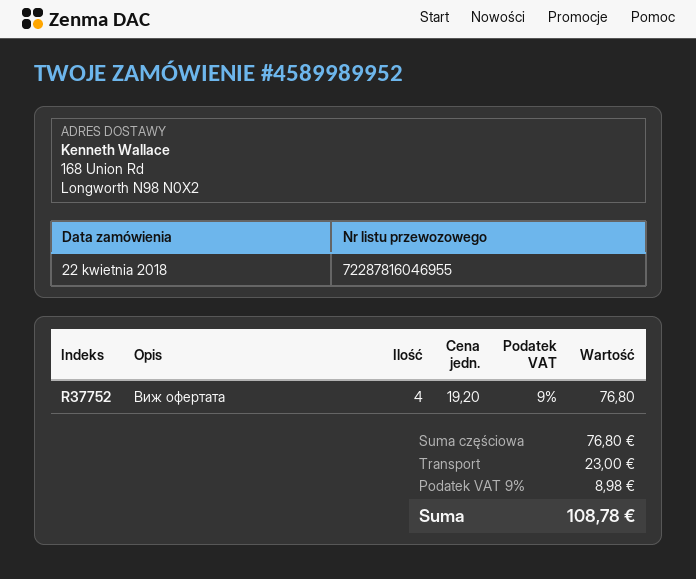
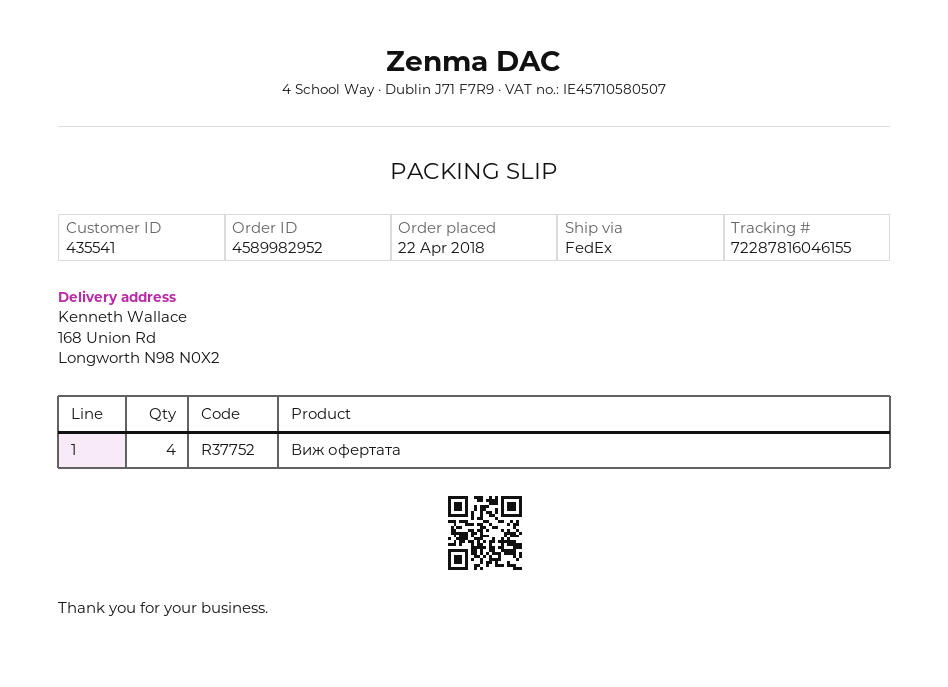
order number: 4589989952 -> 4589982952
tracking number: 72287816046955 -> 72287816046155

